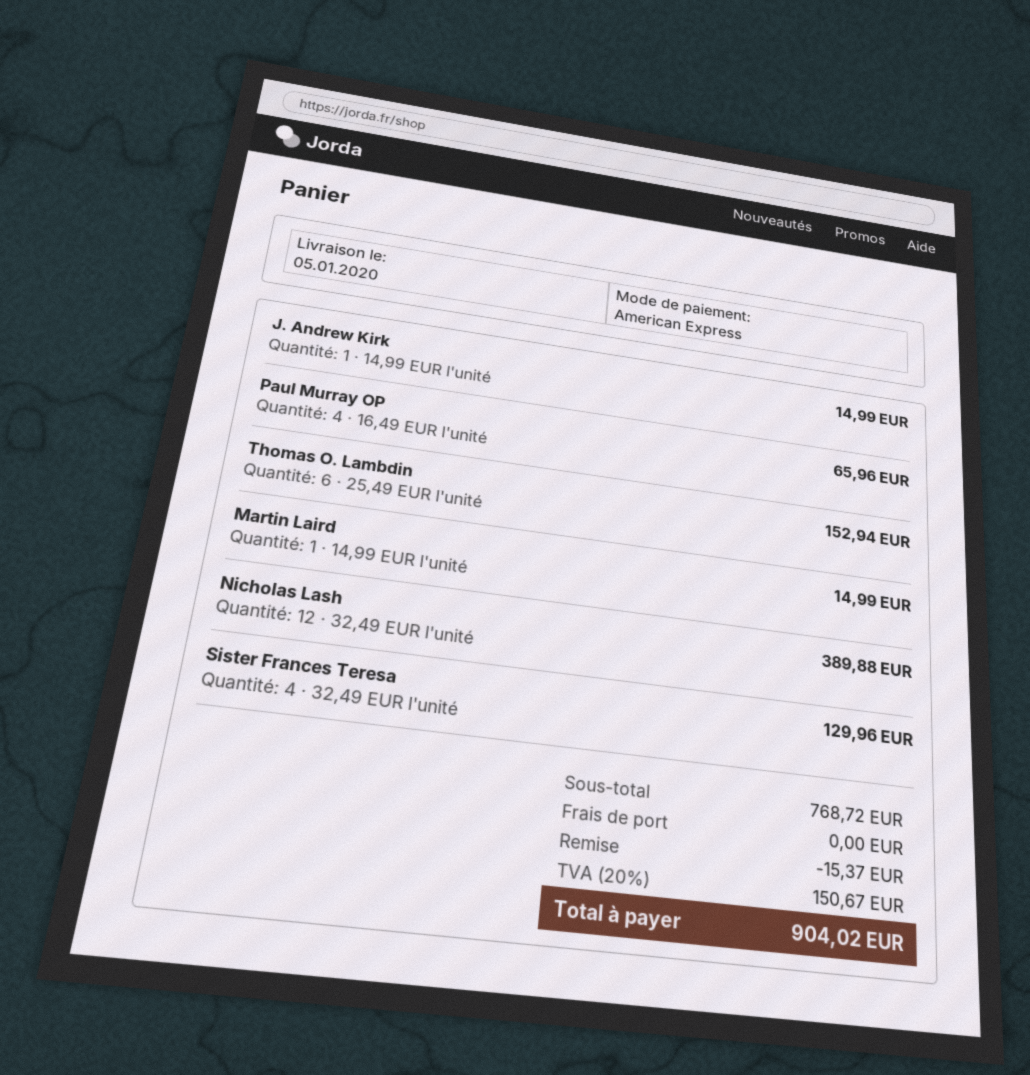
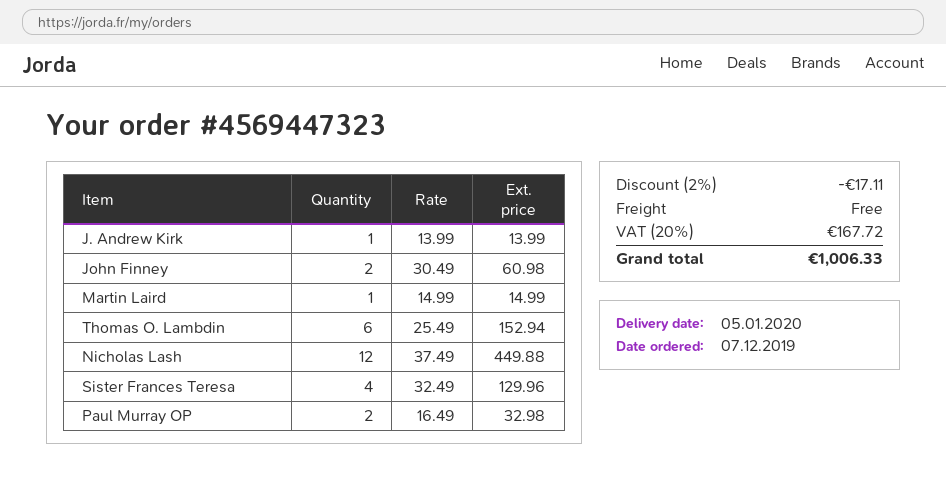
J. Andrew Kirk: 1 x 14.99 = 14.99 -> 1 x 13.99 = 13.99
Paul Murray OP: 4 x 16.49 = 65.96 -> 2 x 16.49 = 32.98
Nicholas Lash: 12 x 32.49 = 389.88 -> 12 x 37.49 = 449.88
John Finney: none -> 2 x 30.49 = 60.98
discount: 15.37 -> 17.11
tax: 20% = 150.67 -> 20% = 167.72
total: 904.02 -> 1006.33

